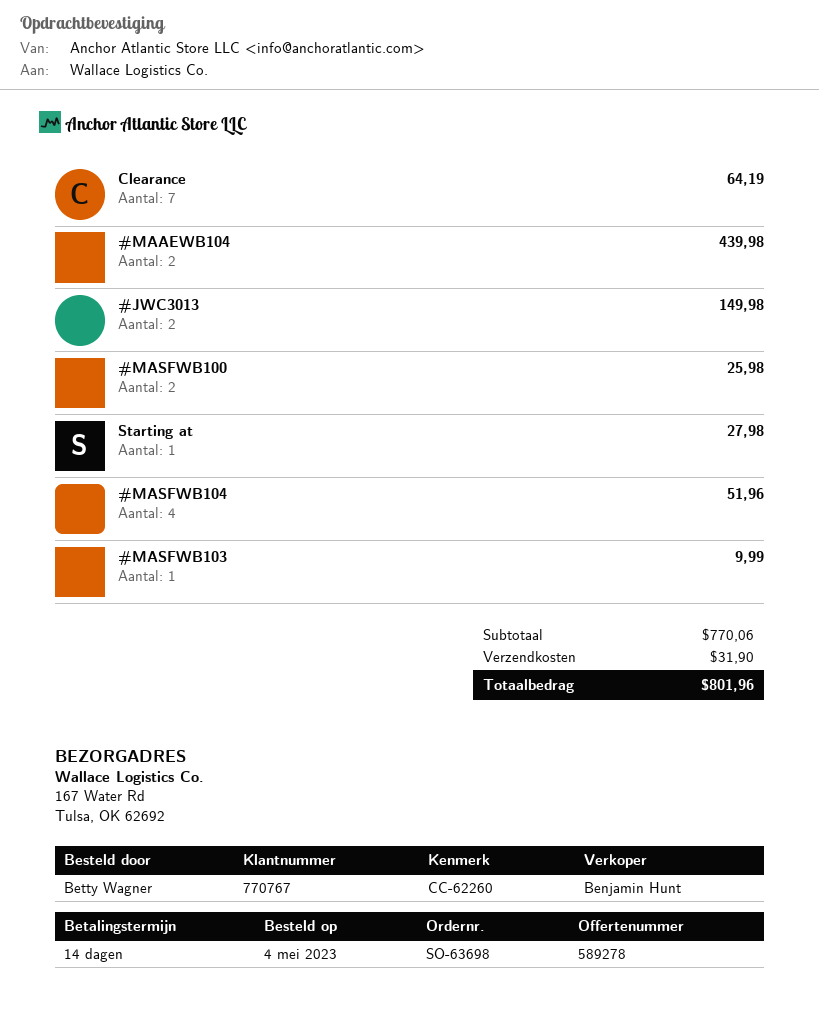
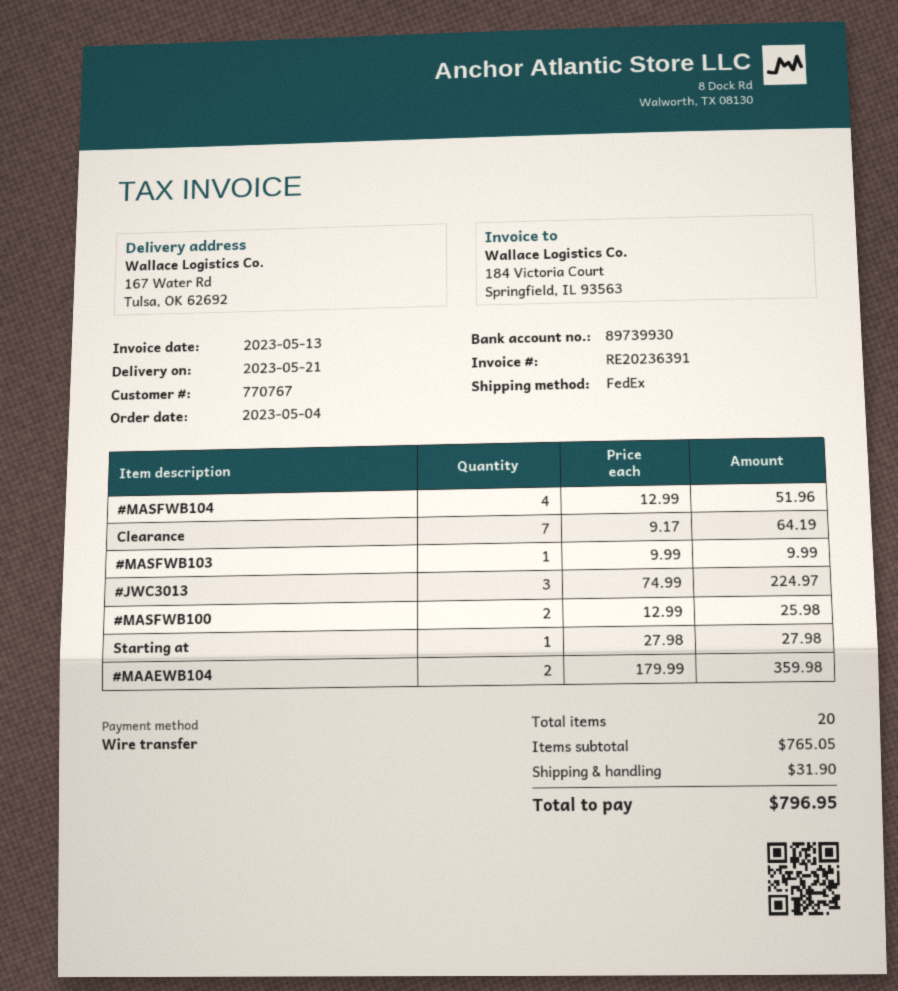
#MAAEWB104: 2 for 439.98 -> 2 for 359.98
#JWC3013: 2 for 149.98 -> 3 for 224.97
subtotal: 770.06 -> 765.05
total: 801.96 -> 796.95

